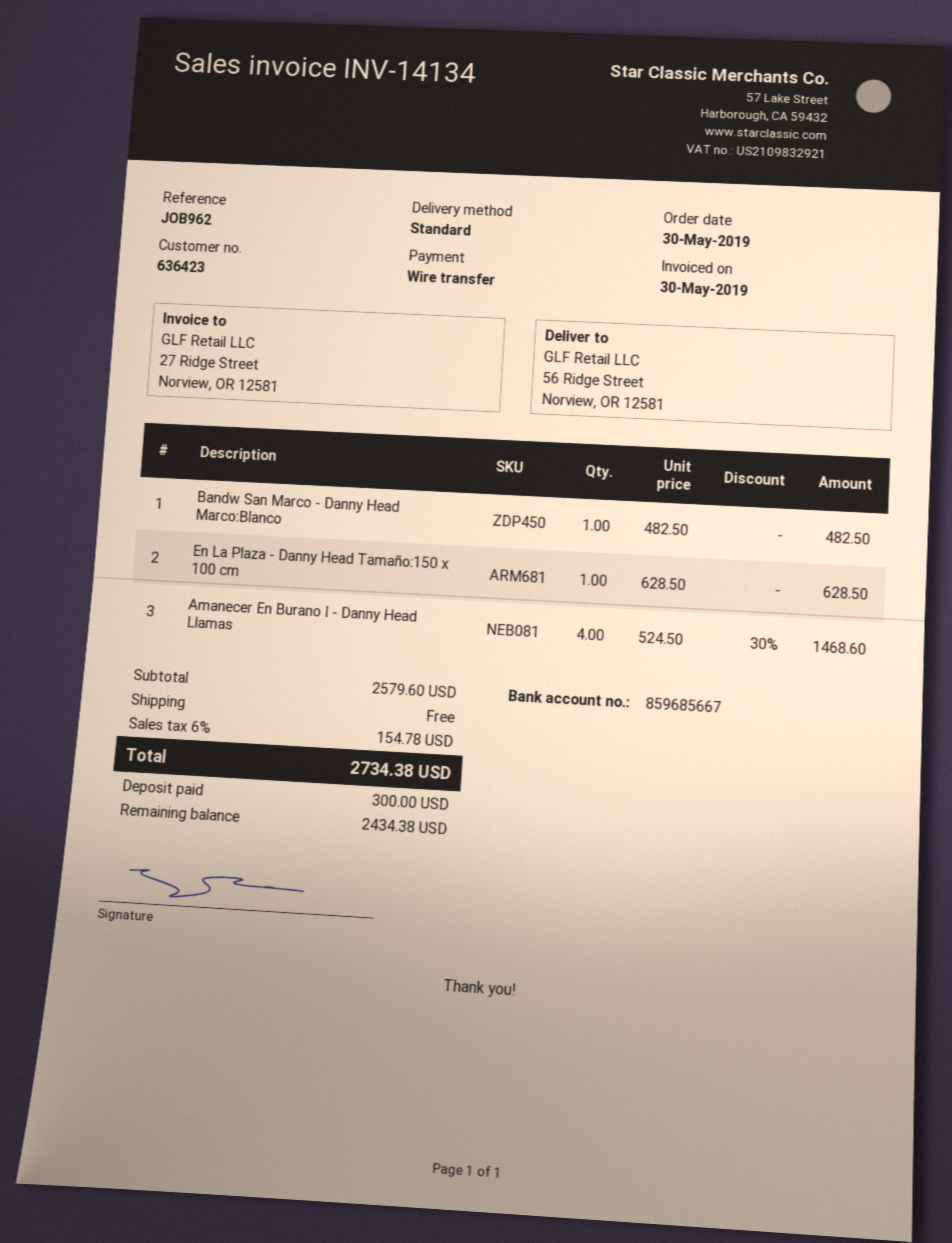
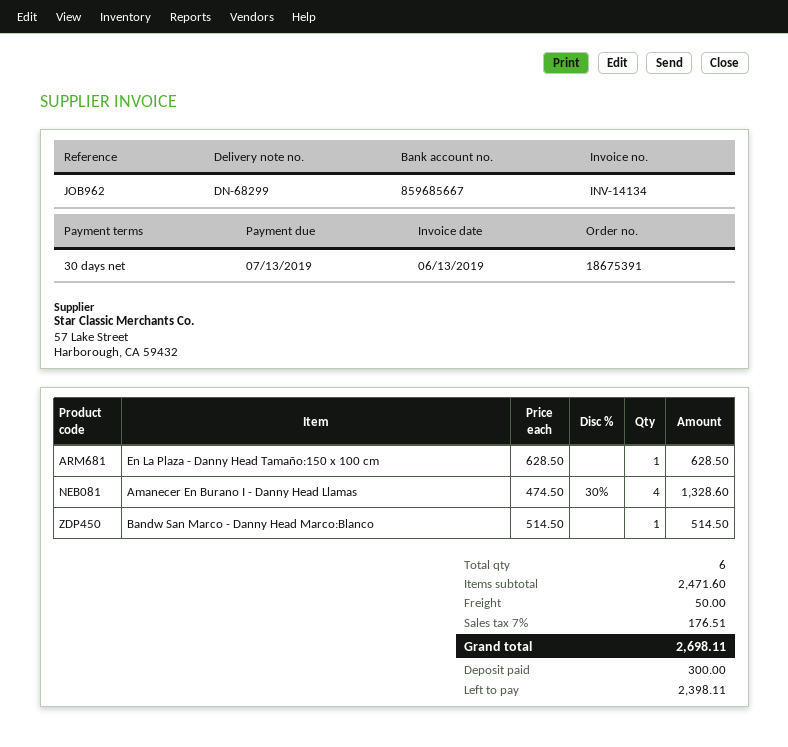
invoice date: 2019-05-30 -> 2019-06-13
Bandw San Marco - Danny Head Marco:Blanco: 1 x 482.50 = 482.50 -> 1 x 514.50 = 514.50
Amanecer En Burano I - Danny Head Llamas: 4 x 524.50 - 30% = 1468.60 -> 4 x 474.50 - 30% = 1328.60
subtotal: 2579.60 -> 2471.60
shipping: 0.00 -> 50.00
tax: 6% = 154.78 -> 7% = 176.51
total: 2734.38 -> 2698.11
balance: 2434.38 -> 2398.11

